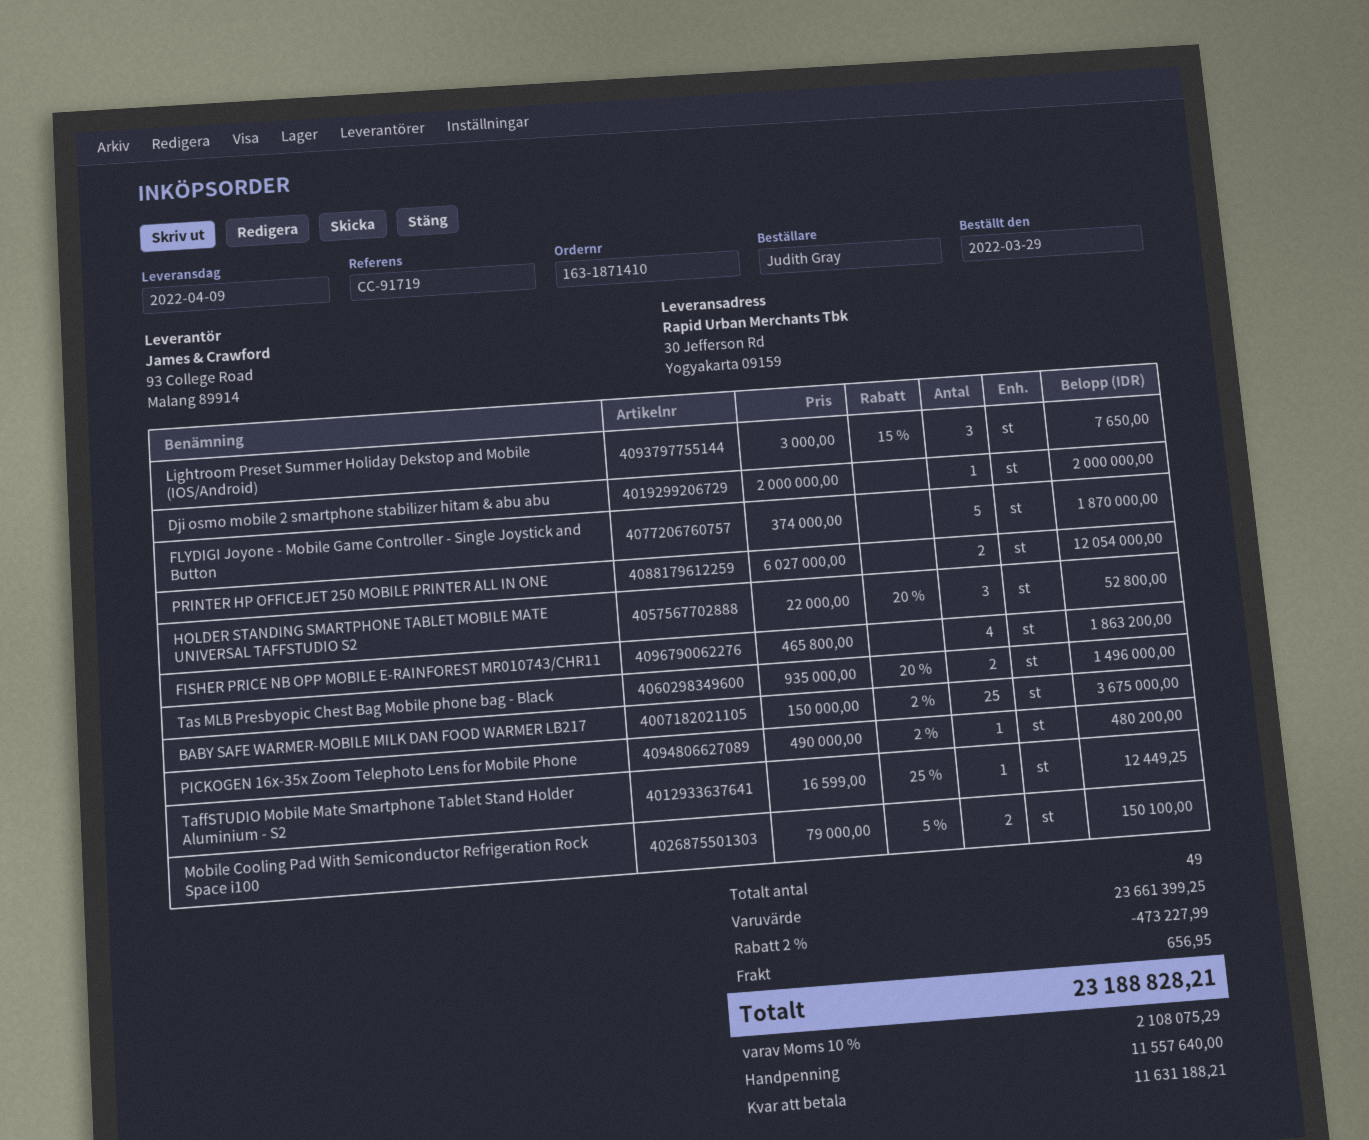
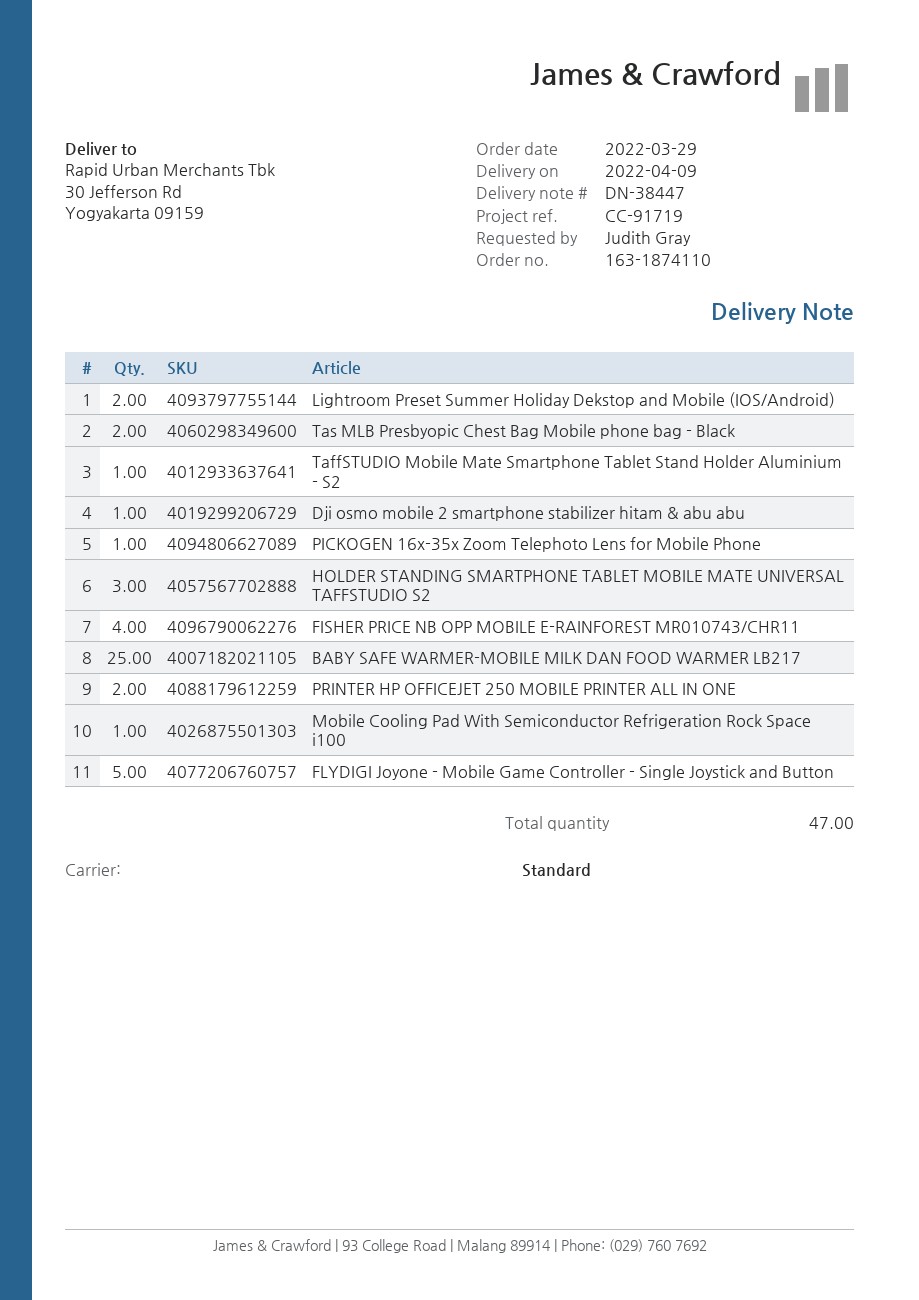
order number: 163-1871410 -> 163-1874110
Lightroom Preset Summer Holiday Dekstop and Mobile (IOS/Android): 3 -> 2
Mobile Cooling Pad With Semiconductor Refrigeration Rock Space i100: 2 -> 1
total quantity: 49 -> 47

